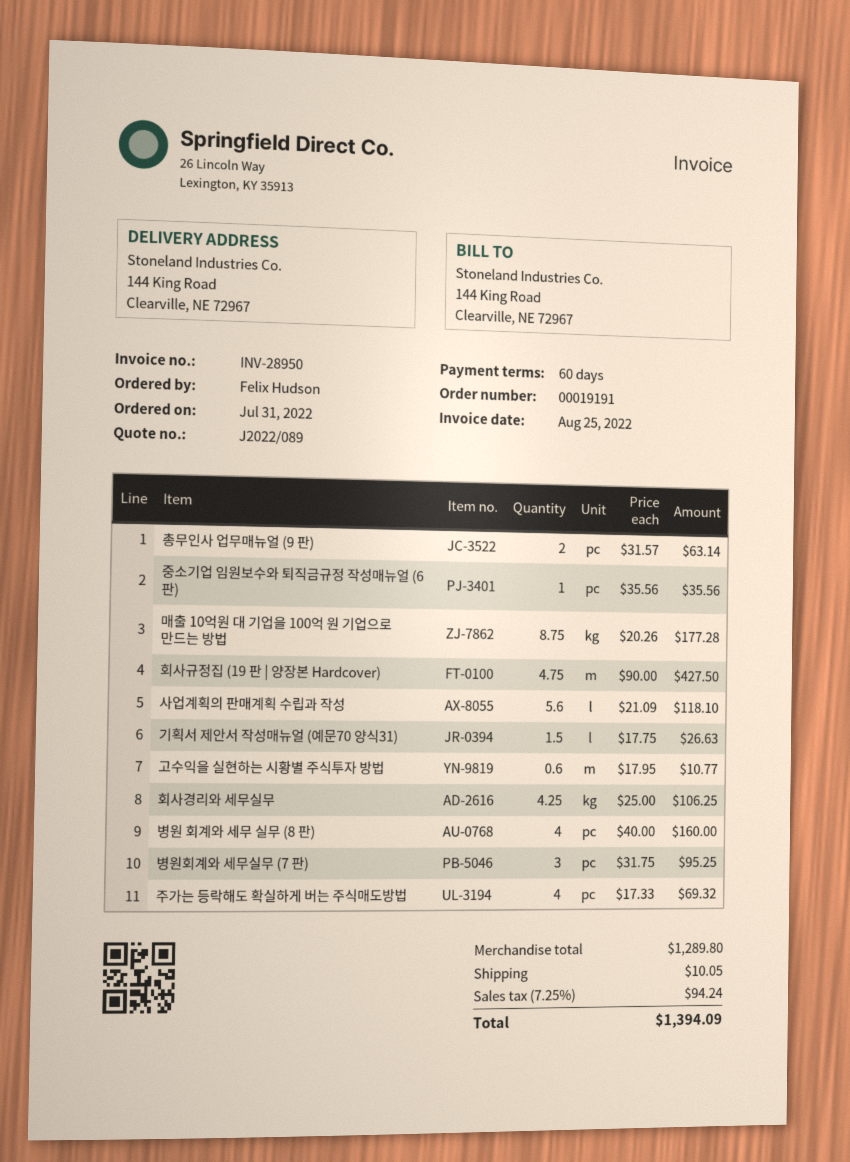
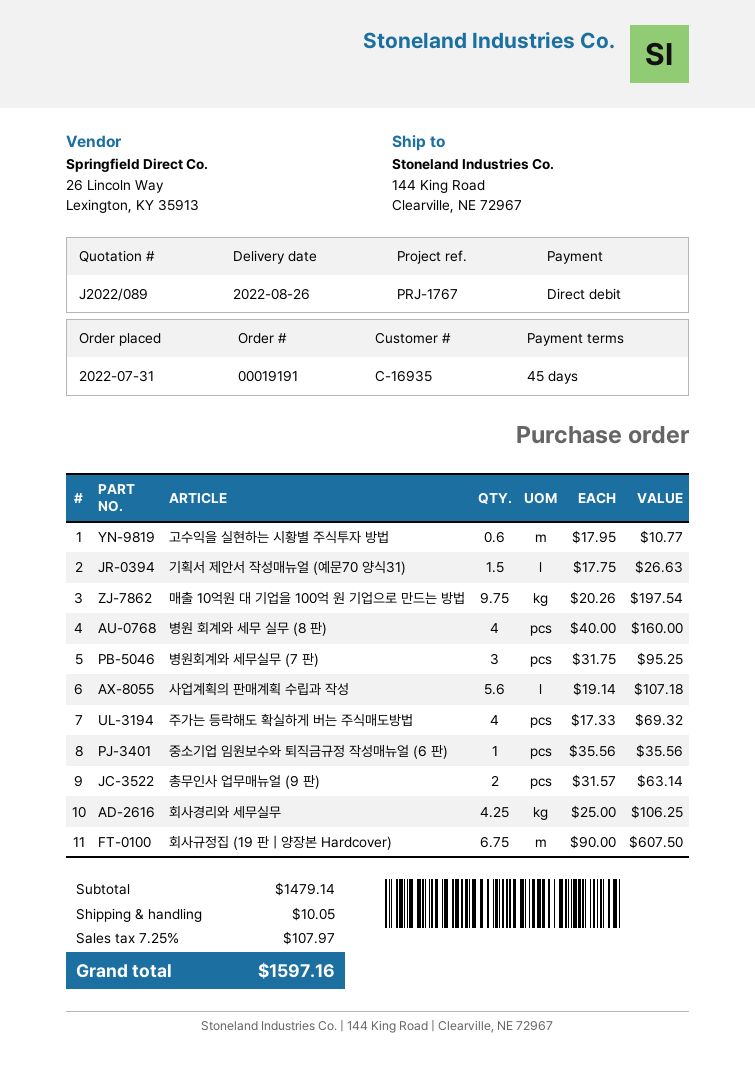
payment terms: 60 days -> 45 days
매출 10억원 대 기업을 100억 원 기업으로 만드는 방법: 8.75 x 20.26 = 177.28 -> 9.75 x 20.26 = 197.54
회사규정집 (19 판 | 양장본 Hardcover): 4.75 x 90.00 = 427.50 -> 6.75 x 90.00 = 607.50
사업계획의 판매계획 수립과 작성: 5.6 x 21.09 = 118.10 -> 5.6 x 19.14 = 107.18
subtotal: 1289.80 -> 1479.14
tax: 7.25% = 94.24 -> 7.25% = 107.97
total: 1394.09 -> 1597.16

